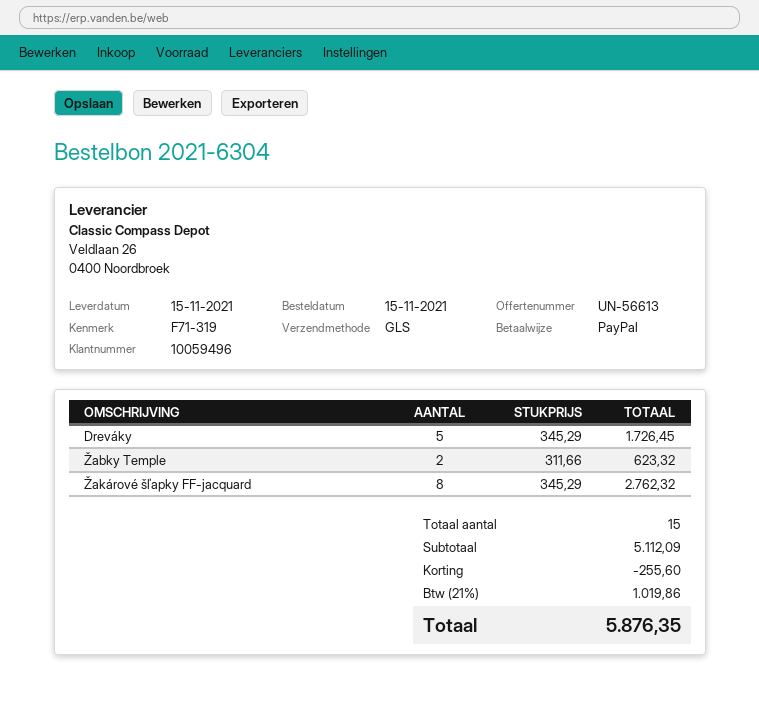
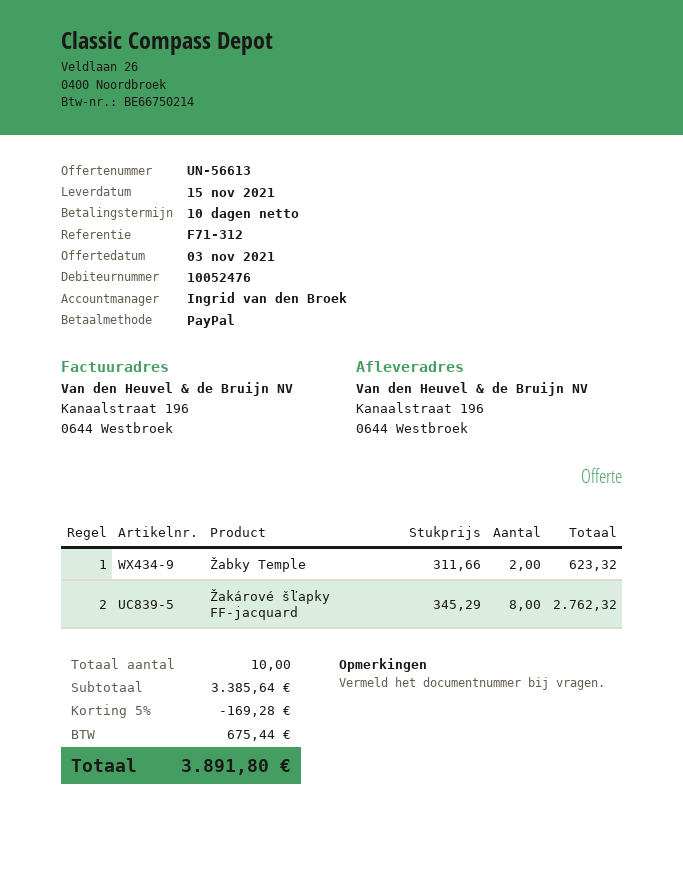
customer number: 10059496 -> 10052476
reference: F71-319 -> F71-312
Dreváky: 5 x 345.29 = 1726.45 -> none
total quantity: 15 -> 10
subtotal: 5112.09 -> 3385.64
discount: 255.60 -> 169.28
tax: 1019.86 -> 675.44
total: 5876.35 -> 3891.80

